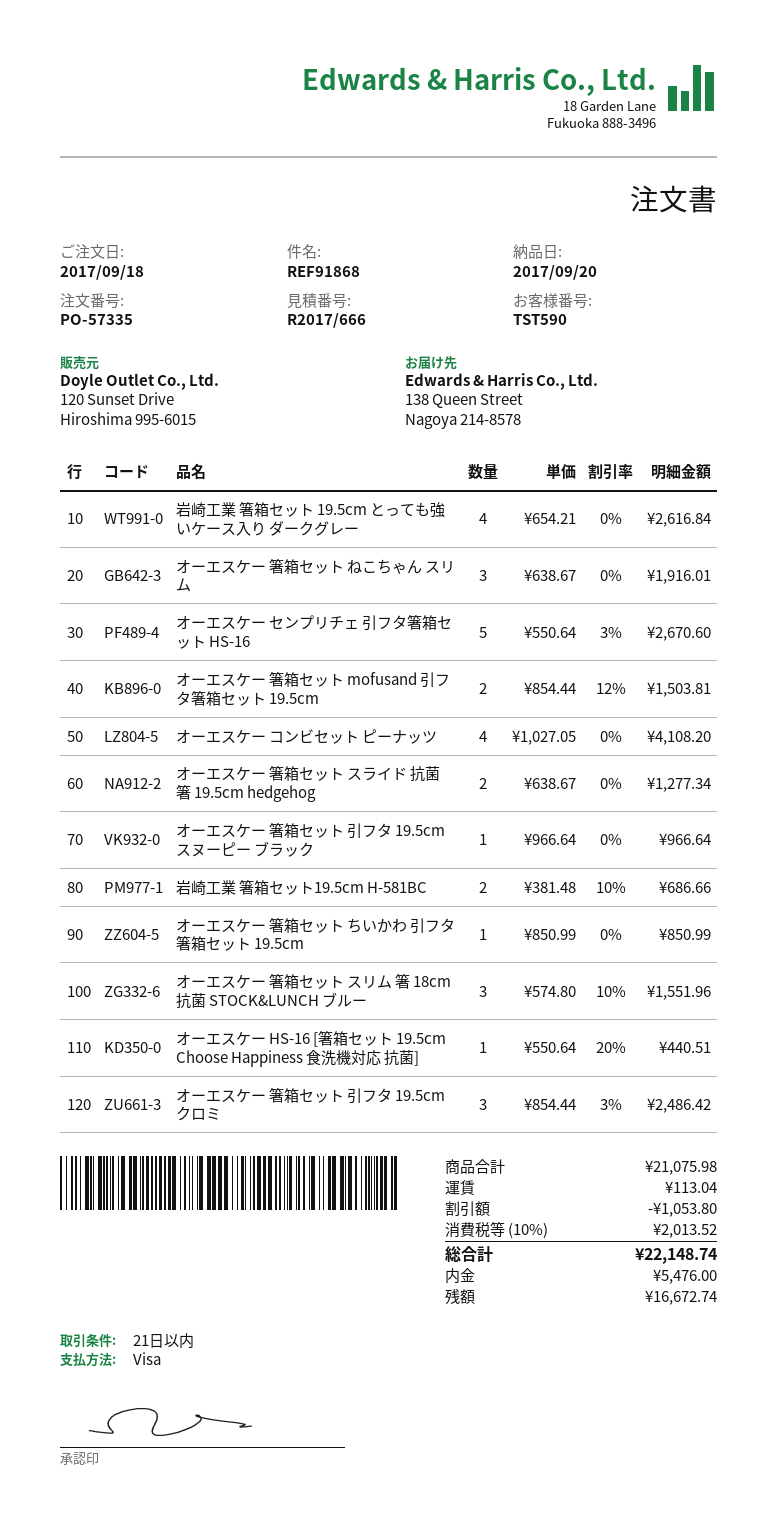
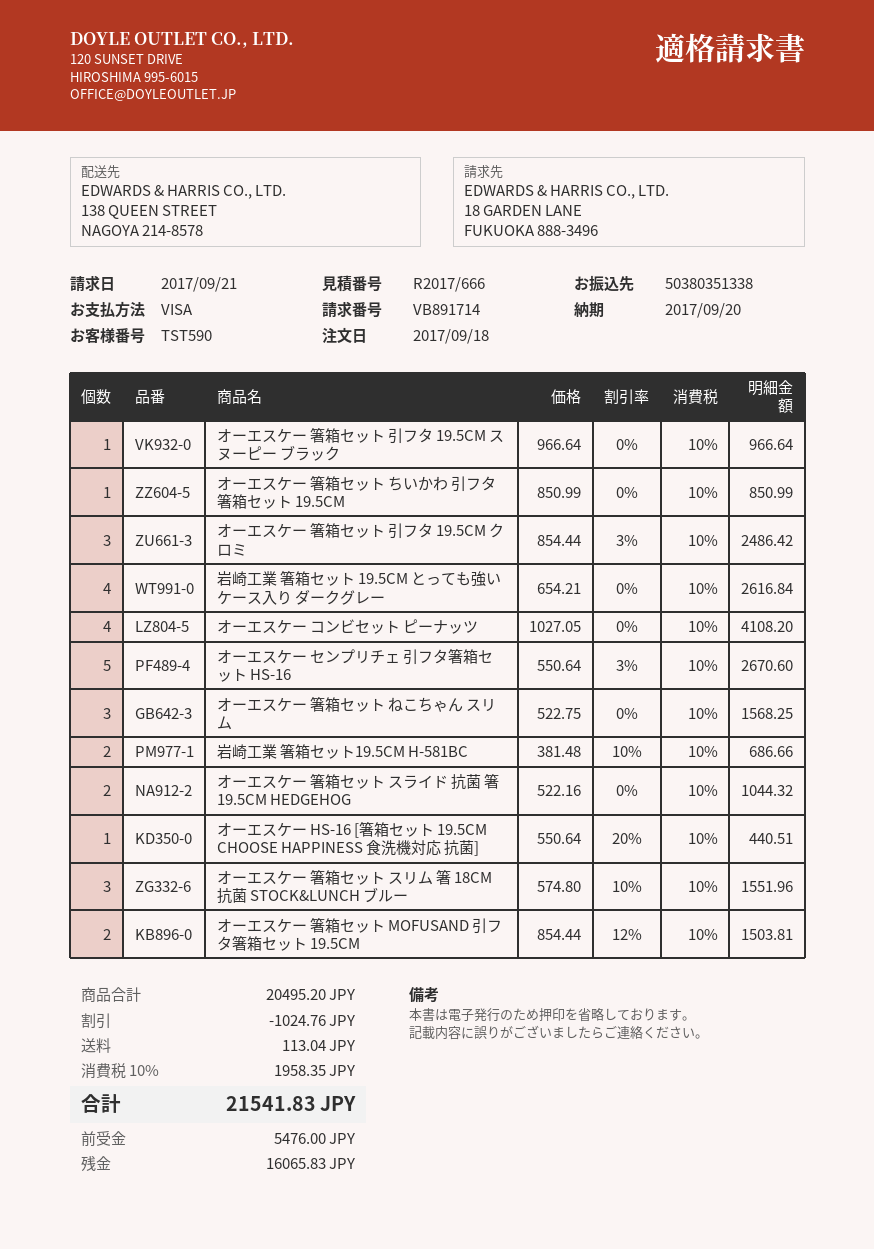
オーエスケー 箸箱セット ねこちゃん スリム: 3 x 638.67 = 1916.01 -> 3 x 522.75 = 1568.25
オーエスケー 箸箱セット スライド 抗菌 箸 19.5cm hedgehog: 2 x 638.67 = 1277.34 -> 2 x 522.16 = 1044.32
subtotal: 21075.98 -> 20495.20
discount: 1053.80 -> 1024.76
tax: 10% = 2013.52 -> 10% = 1958.35
total: 22148.74 -> 21541.83
balance: 16672.74 -> 16065.83

